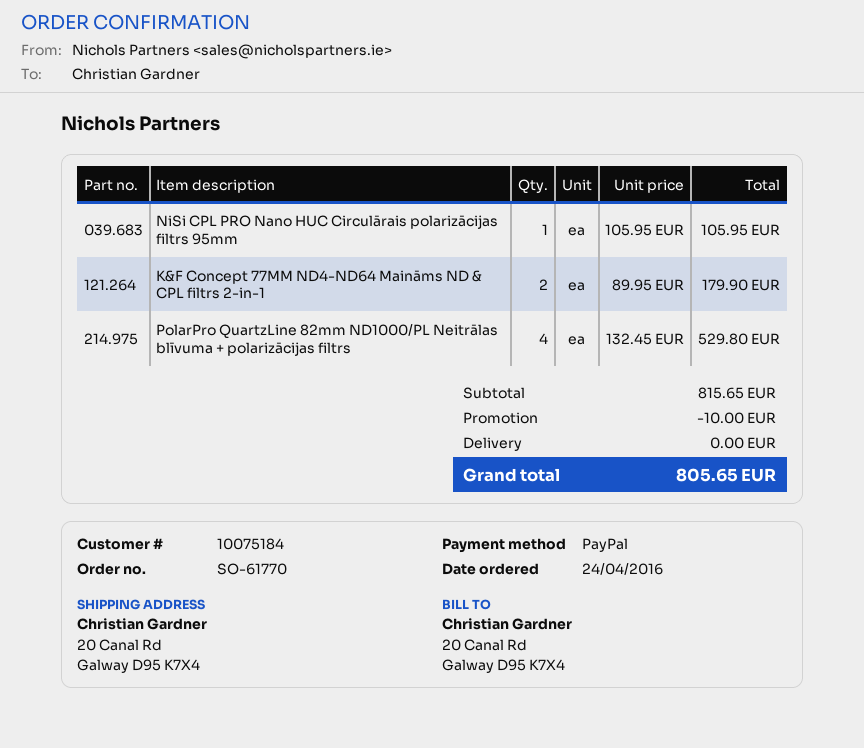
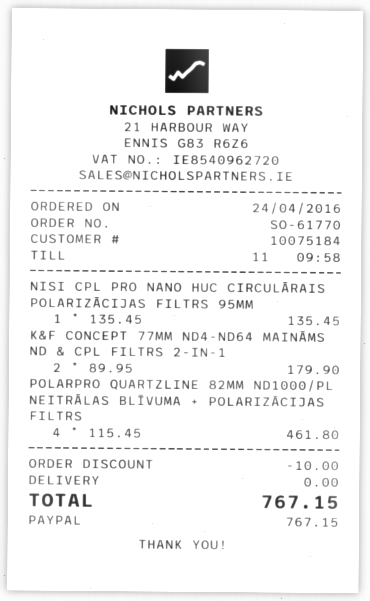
NiSi CPL PRO Nano HUC Circulārais polarizācijas filtrs 95mm: 1 x 105.95 = 105.95 -> 1 x 135.45 = 135.45
PolarPro QuartzLine 82mm ND1000/PL Neitrālas blīvuma + polarizācijas filtrs: 4 x 132.45 = 529.80 -> 4 x 115.45 = 461.80
total: 805.65 -> 767.15

